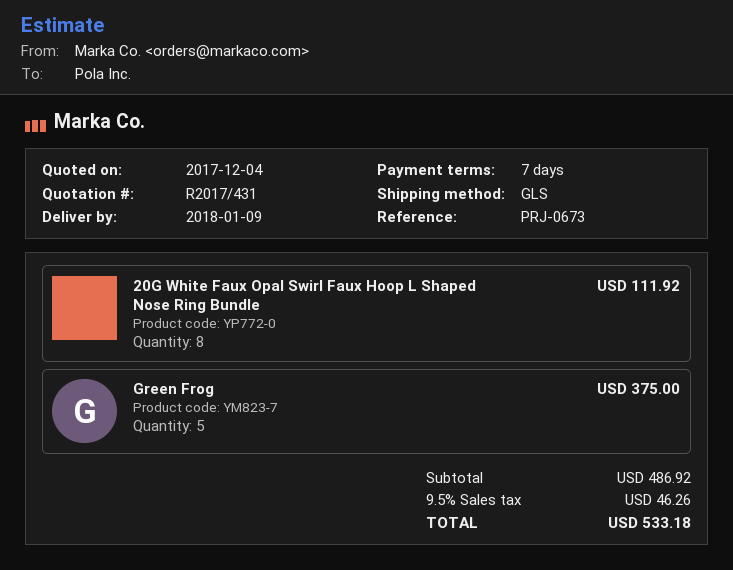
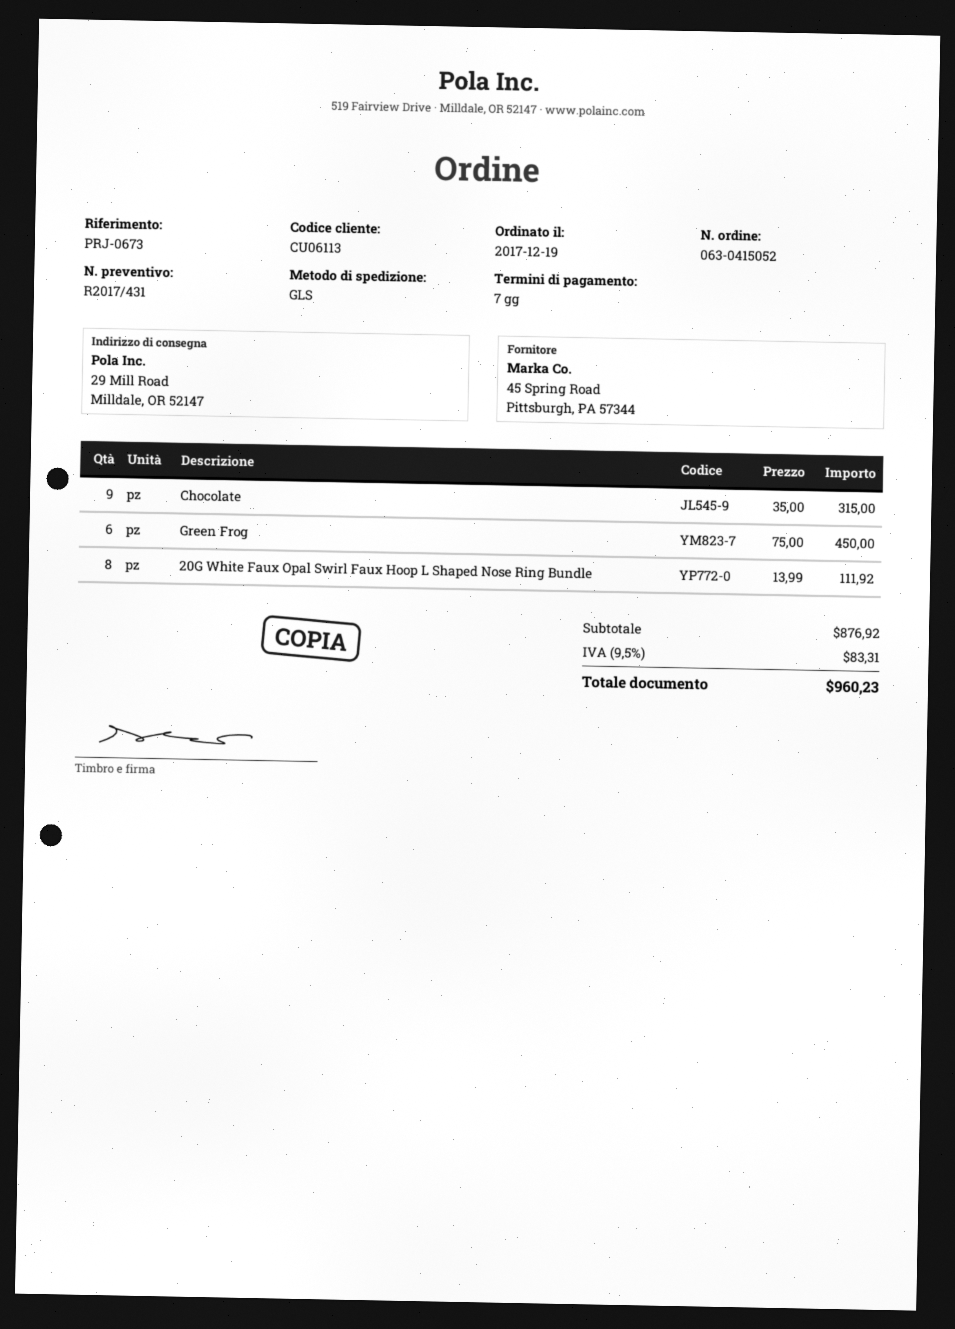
Green Frog: 5 for 375.00 -> 6 for 450.00
Chocolate: none -> 9 for 315.00
subtotal: 486.92 -> 876.92
tax: 9.5% = 46.26 -> 9.5% = 83.31
total: 533.18 -> 960.23

